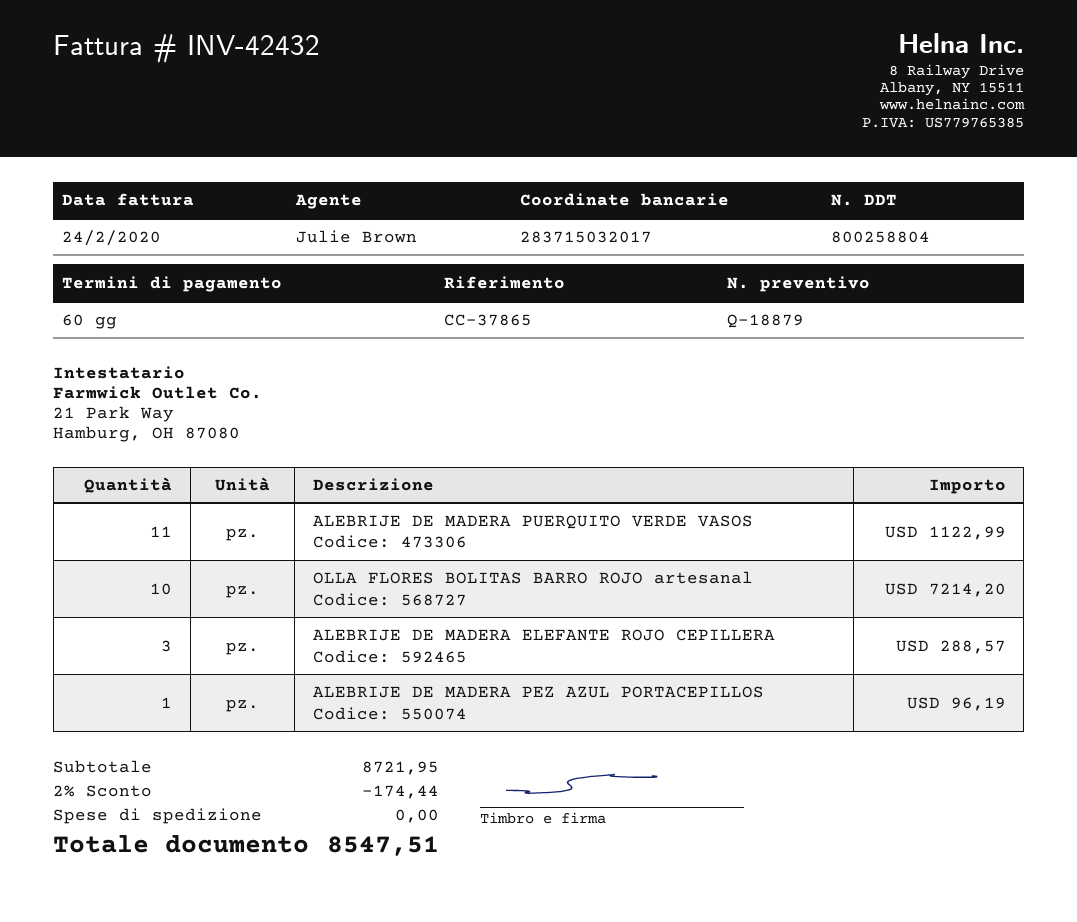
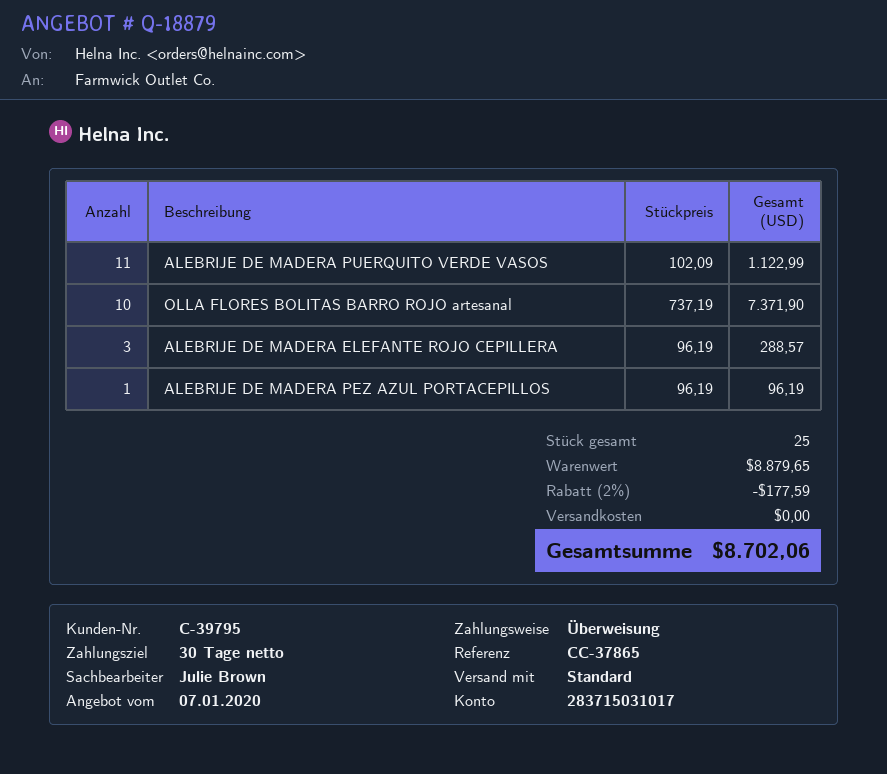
payment terms: 60 days -> 30 days
bank account: 283715032017 -> 283715031017
OLLA FLORES BOLITAS BARRO ROJO artesanal: 10 for 7214.20 -> 10 for 7371.90
subtotal: 8721.95 -> 8879.65
discount: 2% = 174.44 -> 2% = 177.59
total: 8547.51 -> 8702.06

